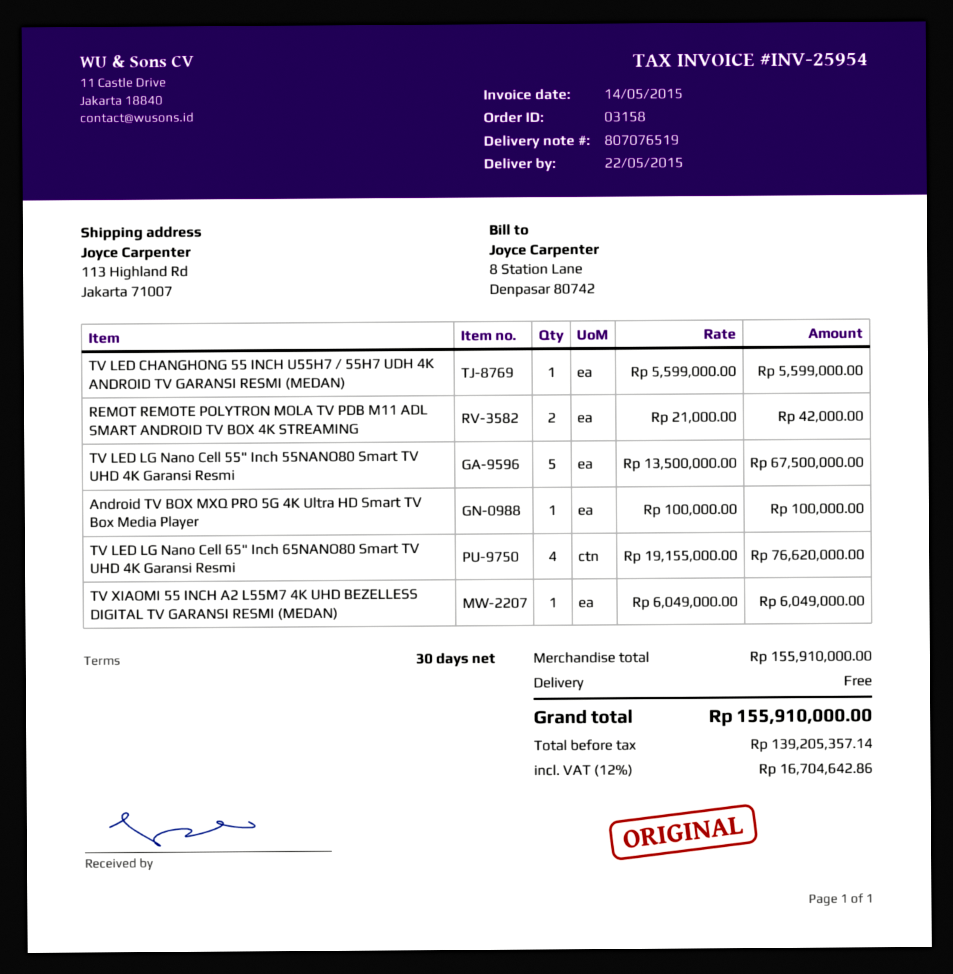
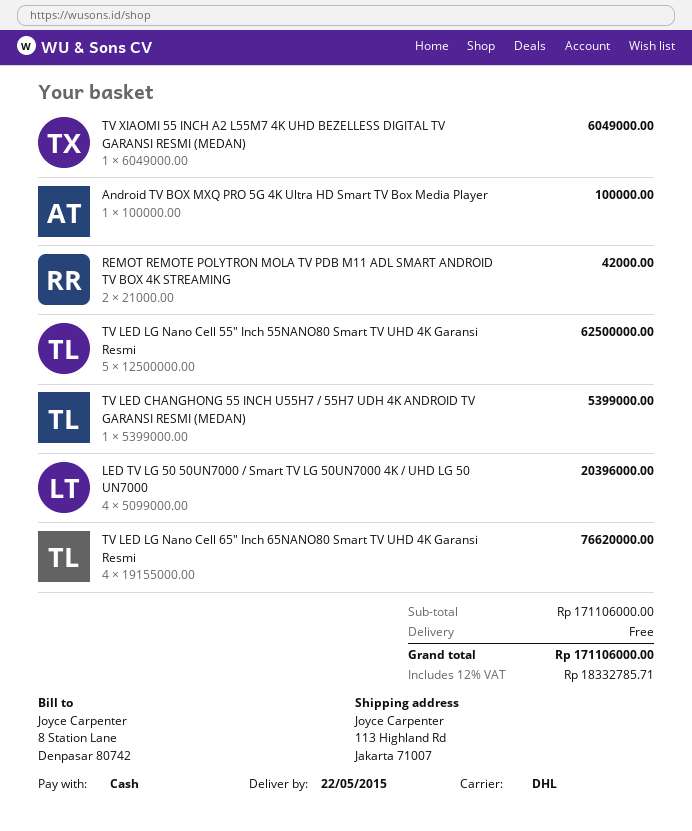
TV LED CHANGHONG 55 INCH U55H7 / 55H7 UDH 4K ANDROID TV GARANSI RESMI (MEDAN): 1 x 5599000.00 = 5599000.00 -> 1 x 5399000.00 = 5399000.00
TV LED LG Nano Cell 55" Inch 55NANO80 Smart TV UHD 4K Garansi Resmi: 5 x 13500000.00 = 67500000.00 -> 5 x 12500000.00 = 62500000.00
LED TV LG 50 50UN7000 / Smart TV LG 50UN7000 4K / UHD LG 50 UN7000: none -> 4 x 5099000.00 = 20396000.00
subtotal: 155910000.00 -> 171106000.00
tax: 12% = 16704642.86 -> 12% = 18332785.71
total: 155910000.00 -> 171106000.00

